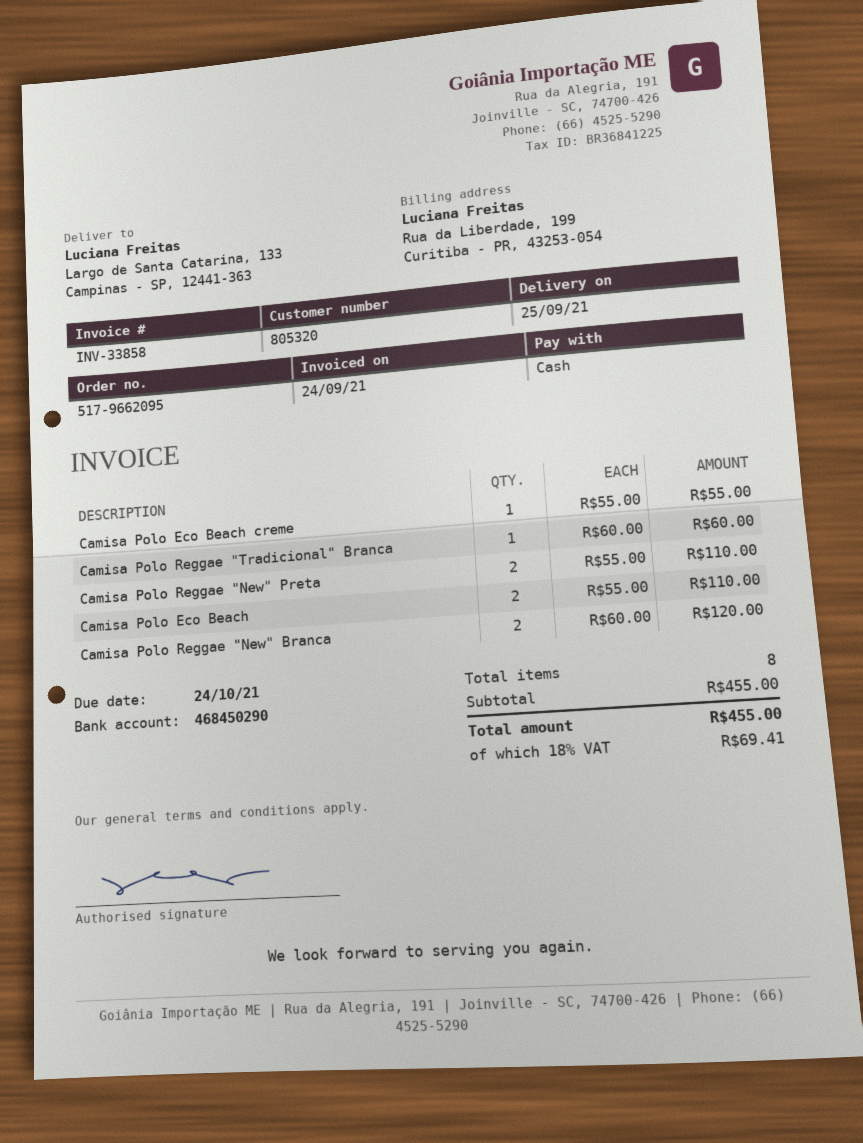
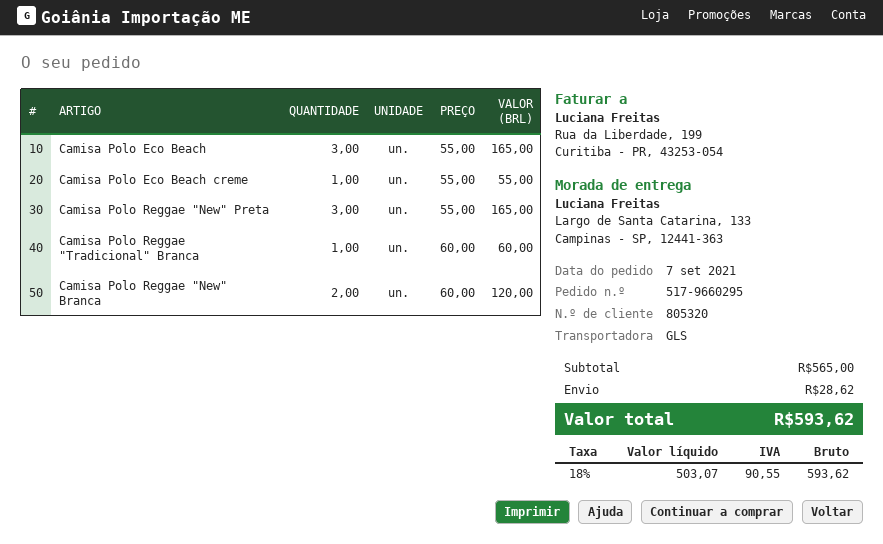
order number: 517-9662095 -> 517-9660295
Camisa Polo Reggae "New" Preta: 2 x 55.00 = 110.00 -> 3 x 55.00 = 165.00
Camisa Polo Eco Beach: 2 x 55.00 = 110.00 -> 3 x 55.00 = 165.00
subtotal: 455.00 -> 565.00
shipping: none -> 28.62
tax: 18% = 69.41 -> 18% = 90.55
total: 455.00 -> 593.62

